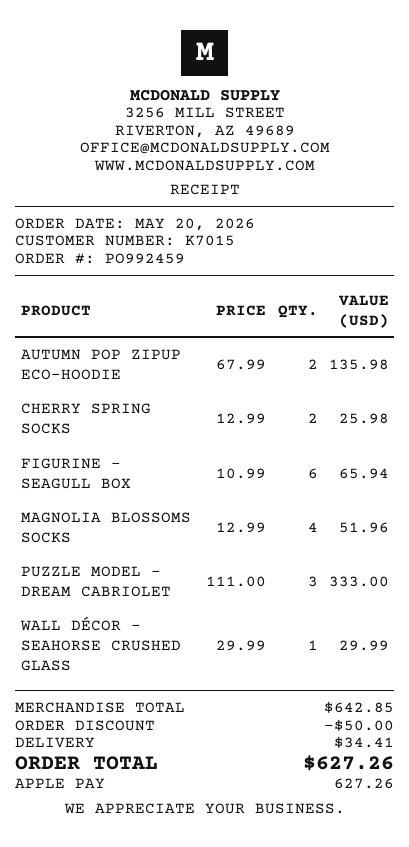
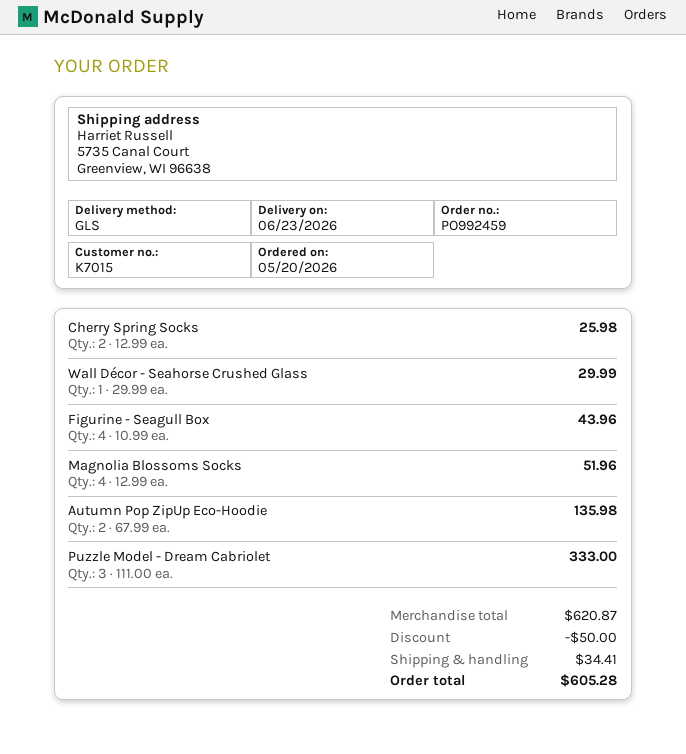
FIGURINE - SEAGULL BOX: 6 x 10.99 = 65.94 -> 4 x 10.99 = 43.96
subtotal: 642.85 -> 620.87
total: 627.26 -> 605.28

